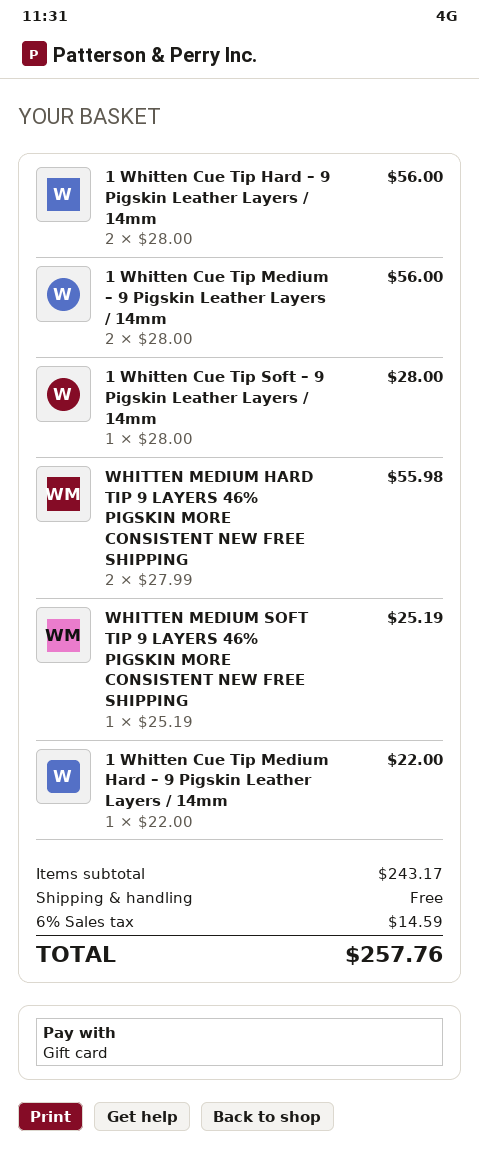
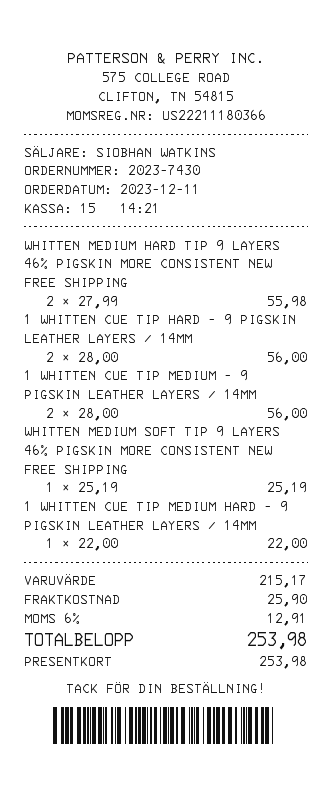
1 Whitten Cue Tip Soft – 9 Pigskin Leather Layers / 14mm: 1 x 28.00 = 28.00 -> none
subtotal: 243.17 -> 215.17
shipping: 0.00 -> 25.90
tax: 6% = 14.59 -> 6% = 12.91
total: 257.76 -> 253.98

